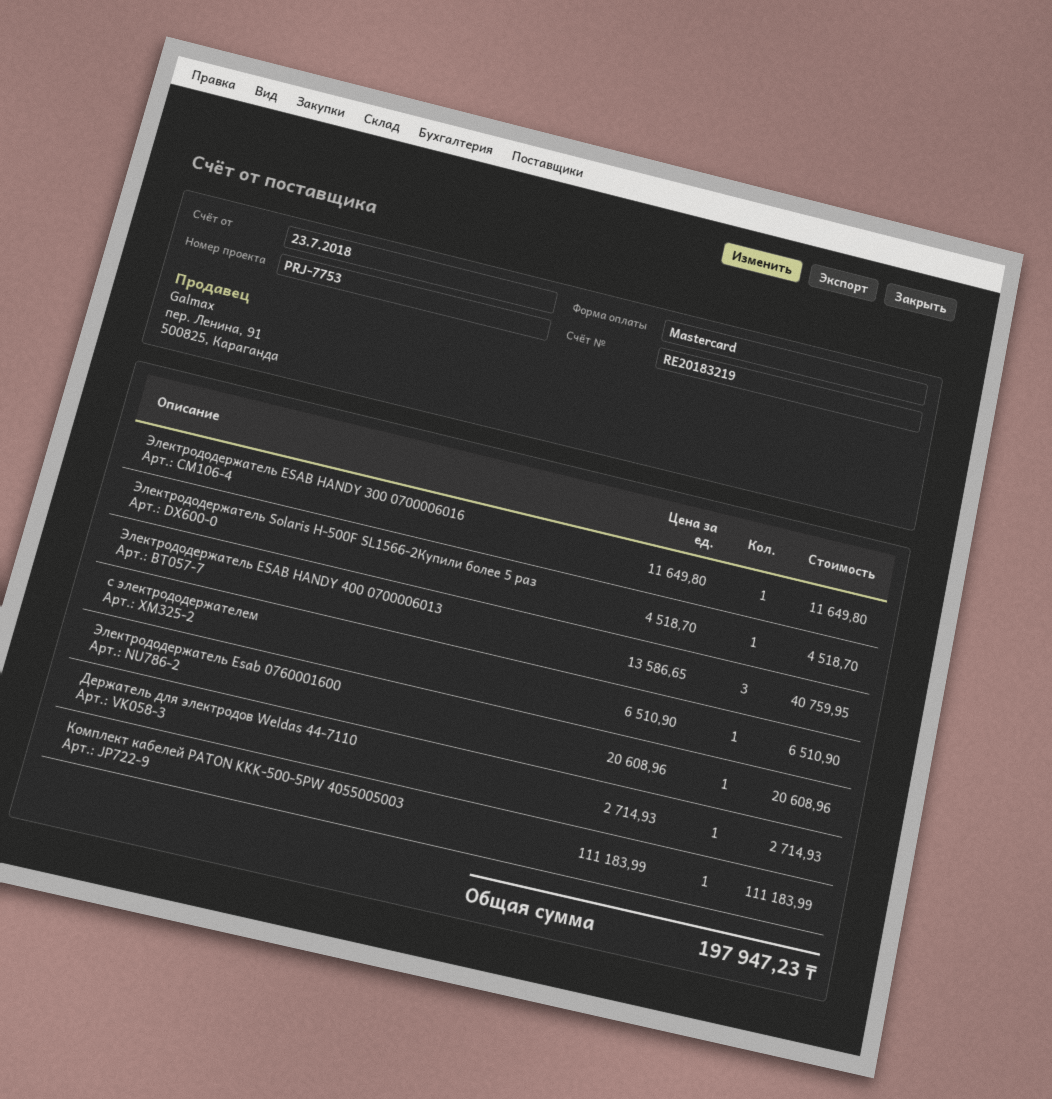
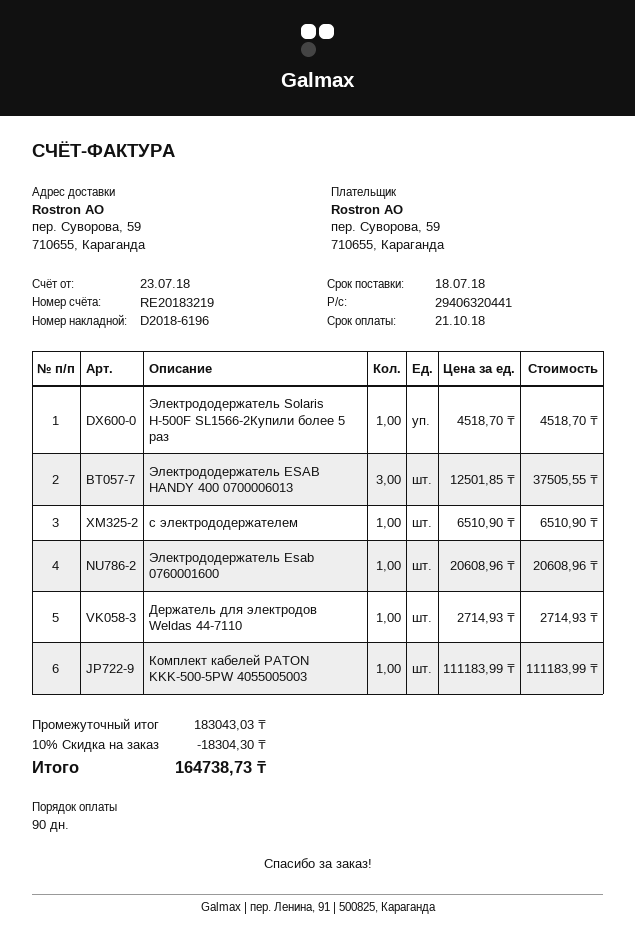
Электрододержатель ESAB HANDY 300 0700006016: 1 x 11649.80 = 11649.80 -> none
Электрододержатель ESAB HANDY 400 0700006013: 3 x 13586.65 = 40759.95 -> 3 x 12501.85 = 37505.55
discount: none -> 10% = 18304.30
total: 197947.23 -> 164738.73

